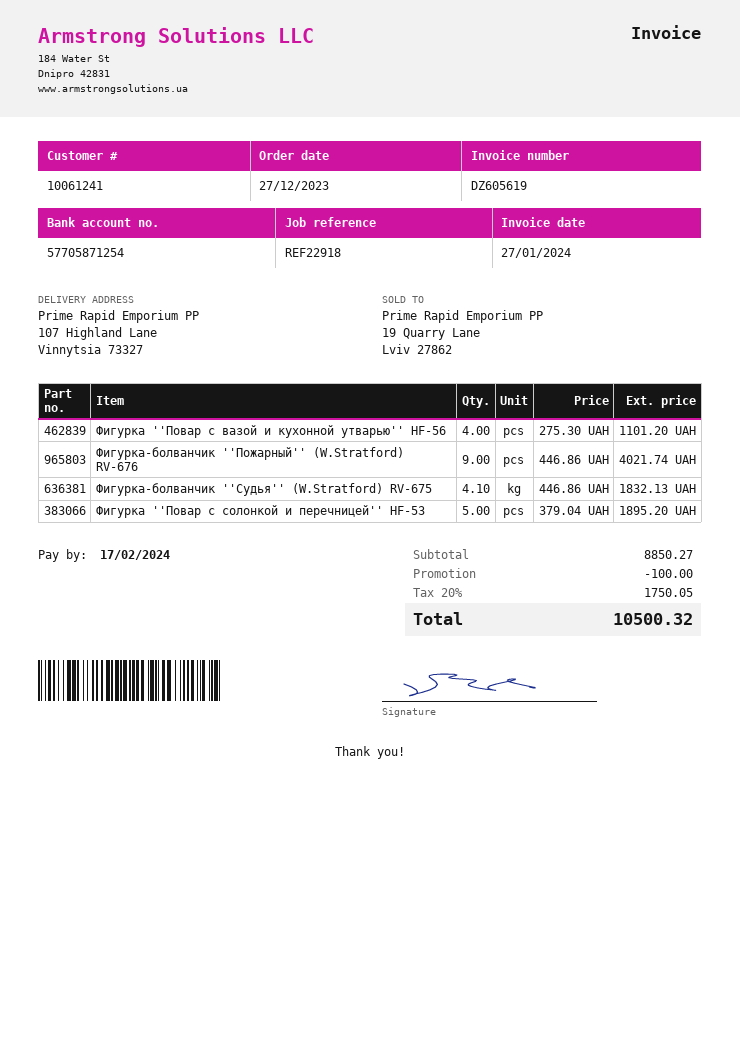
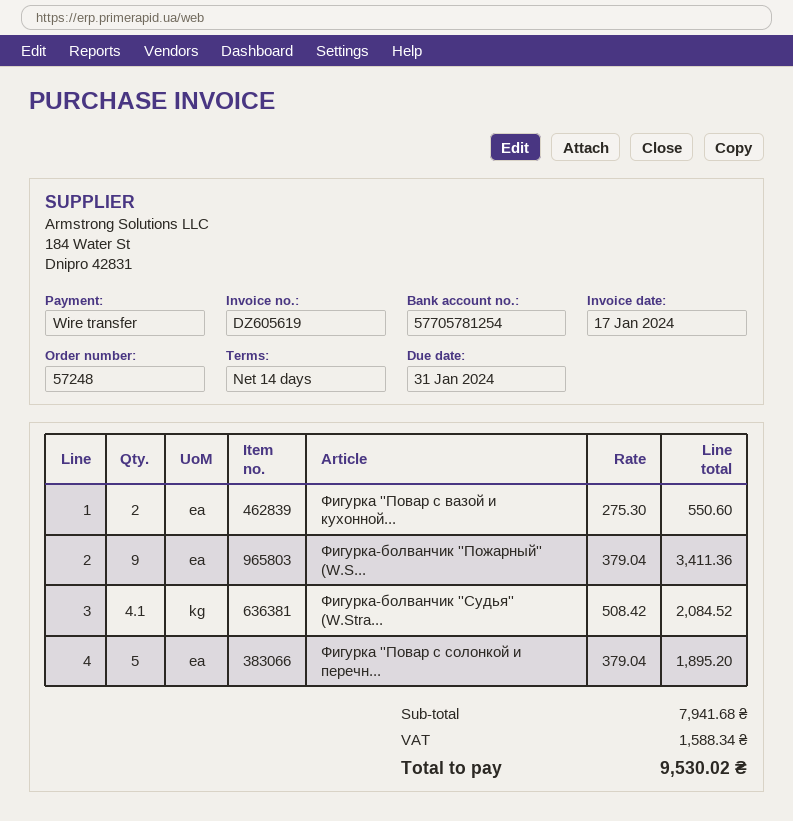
invoice date: 2024-01-27 -> 2024-01-17
due date: 2024-02-17 -> 2024-01-31
bank account: 57705871254 -> 57705781254
Фигурка ''Повар с вазой и кухонной утварью'' HF-56: 4 x 275.30 = 1101.20 -> 2 x 275.30 = 550.60
Фигурка-болванчик ''Пожарный'' (W.Stratford) RV-676: 9 x 446.86 = 4021.74 -> 9 x 379.04 = 3411.36
Фигурка-болванчик ''Судья'' (W.Stratford) RV-675: 4.1 x 446.86 = 1832.13 -> 4.1 x 508.42 = 2084.52
subtotal: 8850.27 -> 7941.68
discount: 100.00 -> none
tax: 1750.05 -> 1588.34
total: 10500.32 -> 9530.02

